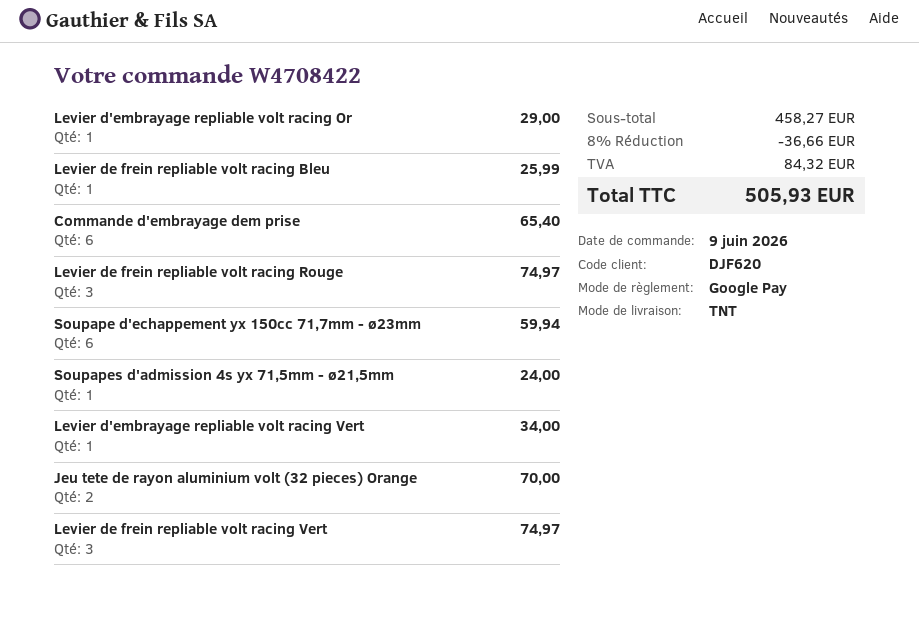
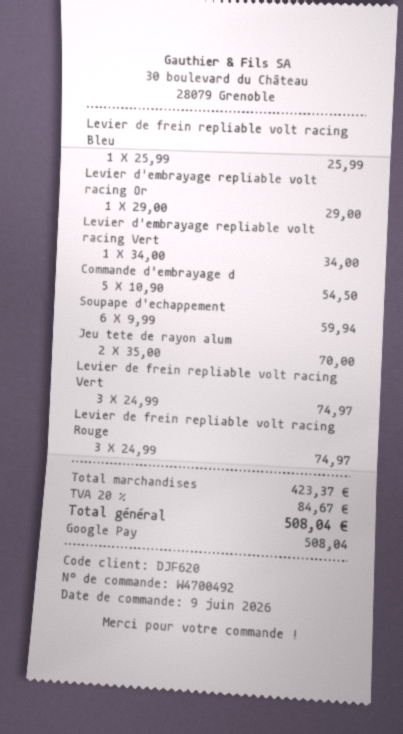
order number: W4708422 -> W4700492
Commande d'embrayage dem prise: 6 for 65.40 -> 5 for 54.50
Soupapes d'admission 4s yx 71,5mm - ø21,5mm: 1 for 24.00 -> none
subtotal: 458.27 -> 423.37
discount: 8% = 36.66 -> none
tax: 84.32 -> 84.67
total: 505.93 -> 508.04

